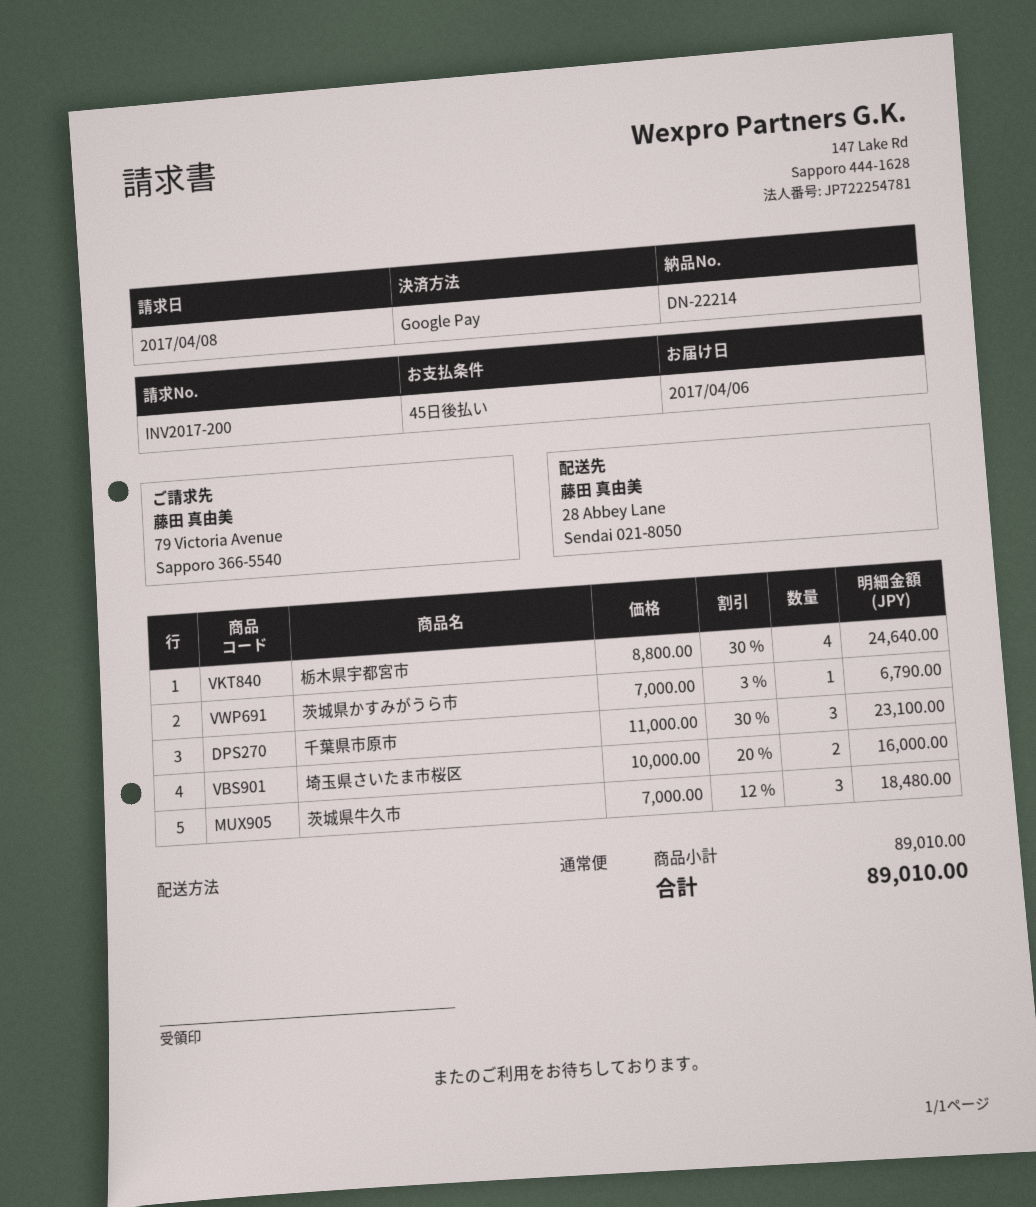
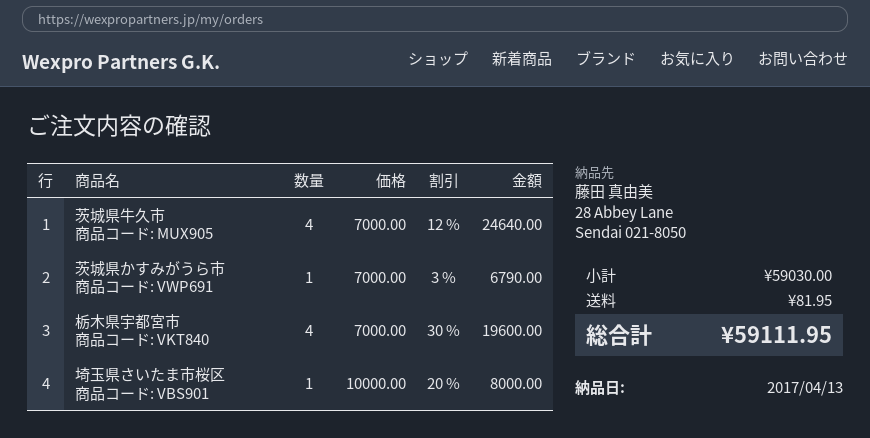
delivery date: 2017-04-06 -> 2017-04-13
栃木県宇都宮市: 4 x 8800.00 - 30% = 24640.00 -> 4 x 7000.00 - 30% = 19600.00
千葉県市原市: 3 x 11000.00 - 30% = 23100.00 -> none
埼玉県さいたま市桜区: 2 x 10000.00 - 20% = 16000.00 -> 1 x 10000.00 - 20% = 8000.00
茨城県牛久市: 3 x 7000.00 - 12% = 18480.00 -> 4 x 7000.00 - 12% = 24640.00
subtotal: 89010.00 -> 59030.00
shipping: none -> 81.95
total: 89010.00 -> 59111.95

